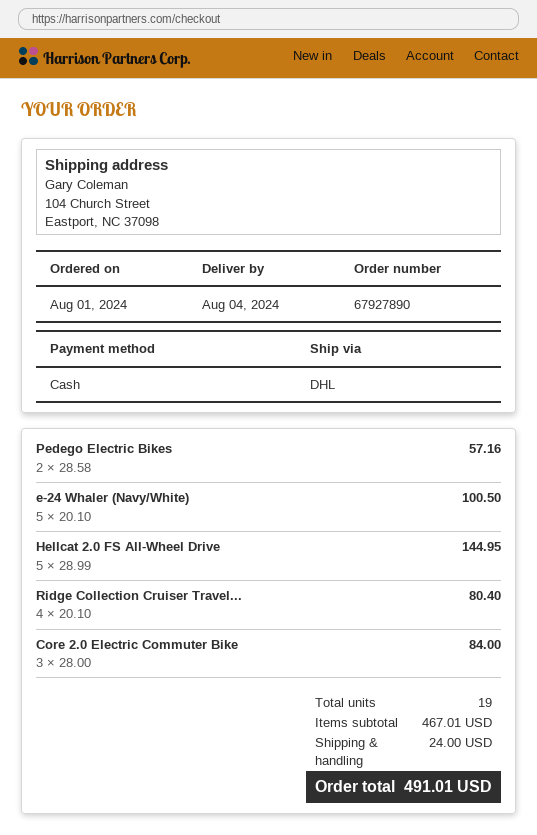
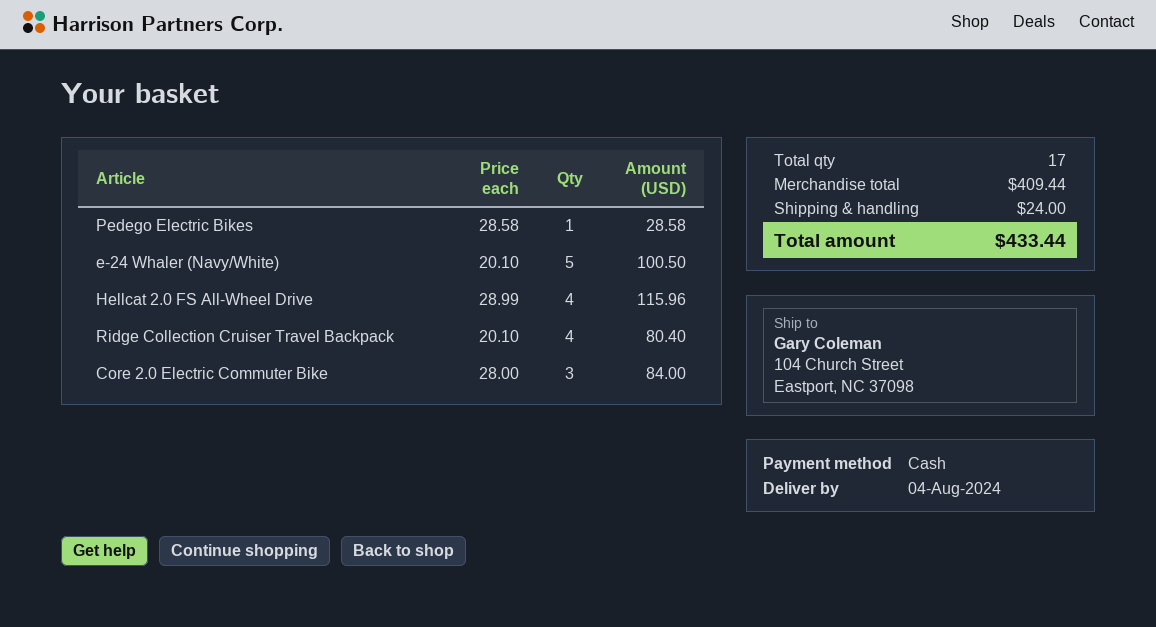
Pedego Electric Bikes: 2 x 28.58 = 57.16 -> 1 x 28.58 = 28.58
Hellcat 2.0 FS All-Wheel Drive: 5 x 28.99 = 144.95 -> 4 x 28.99 = 115.96
total quantity: 19 -> 17
subtotal: 467.01 -> 409.44
total: 491.01 -> 433.44

